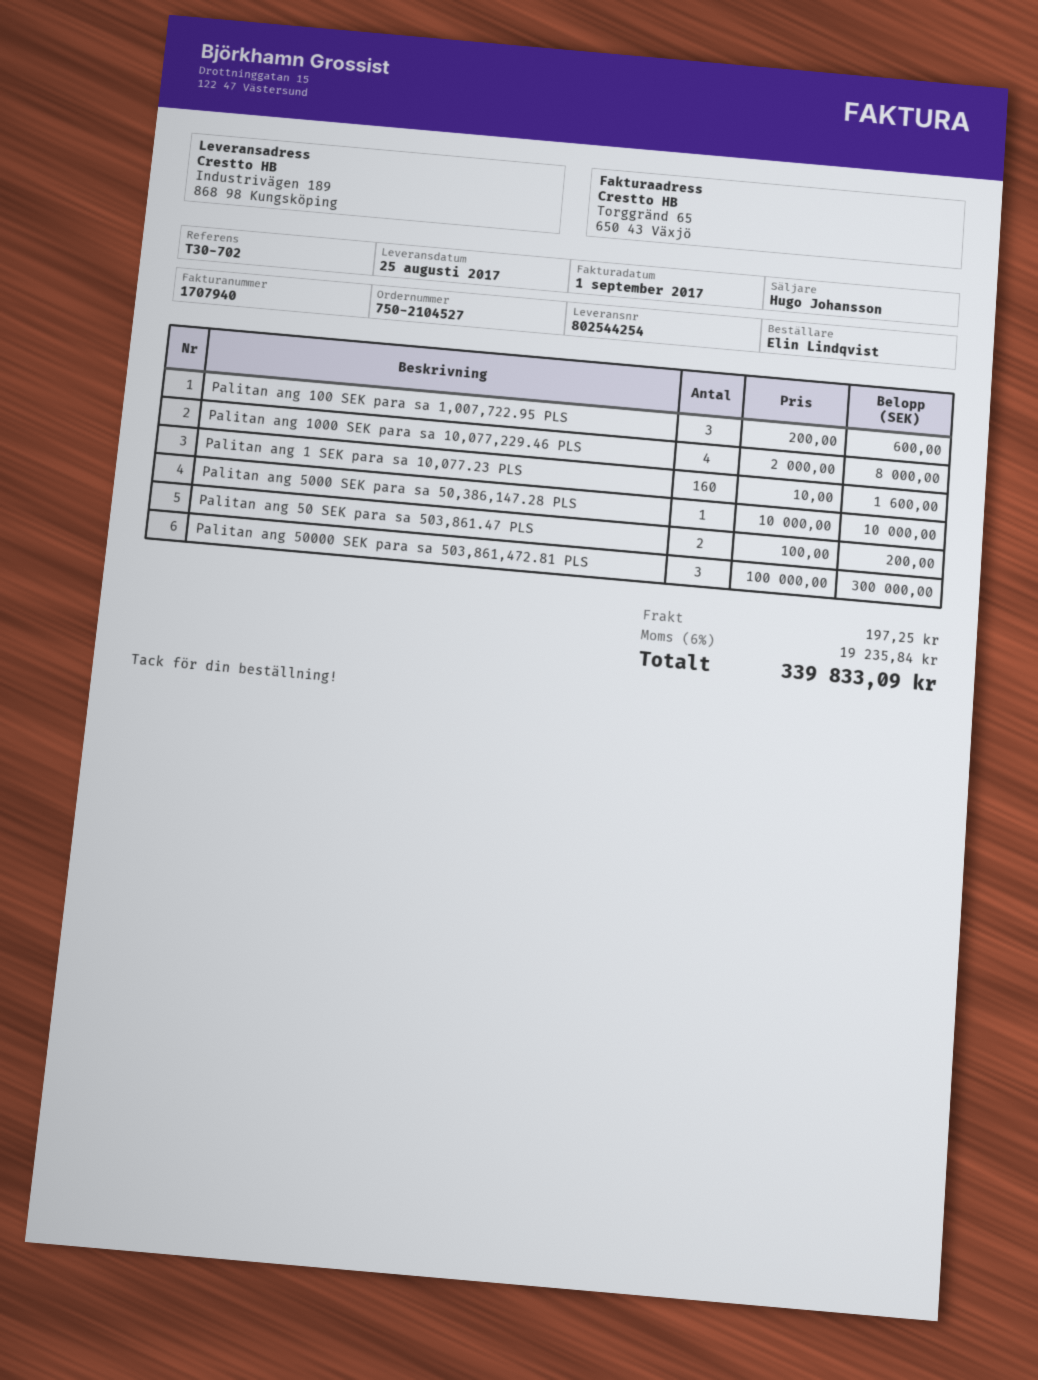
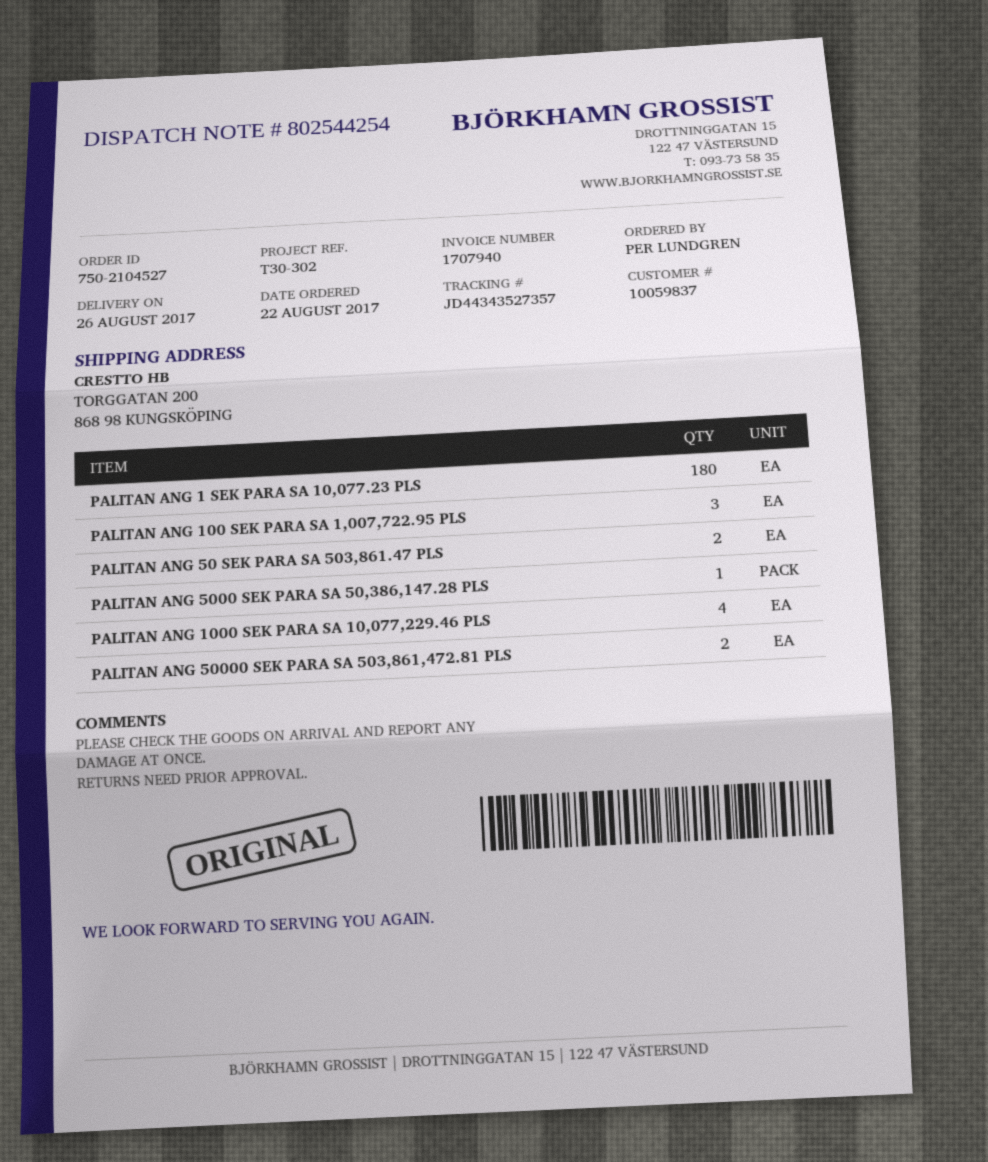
delivery date: 2017-08-25 -> 2017-08-26
reference: T30-702 -> T30-302
ordered by: Elin Lindqvist -> PER LUNDGREN
ship to: Industrivägen 189, 868 98 Kungsköping -> TORGGATAN 200, 868 98 KUNGSKÖPING
Palitan ang 1 SEK para sa 10,077.23 PLS: 160 -> 180
Palitan ang 50000 SEK para sa 503,861,472.81 PLS: 3 -> 2

